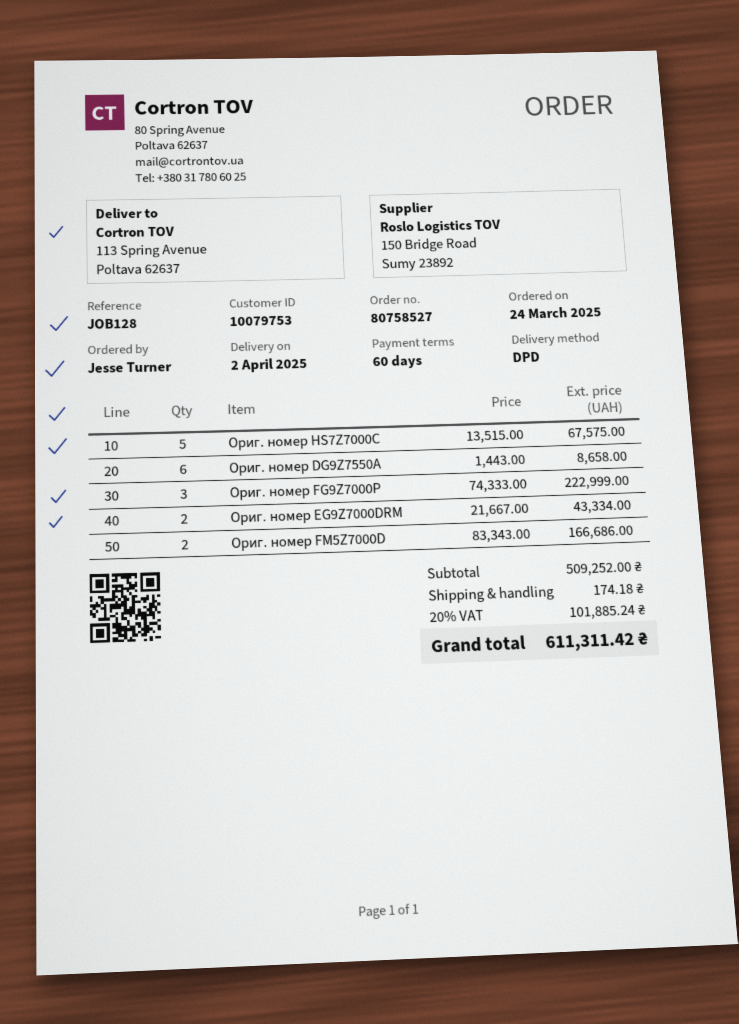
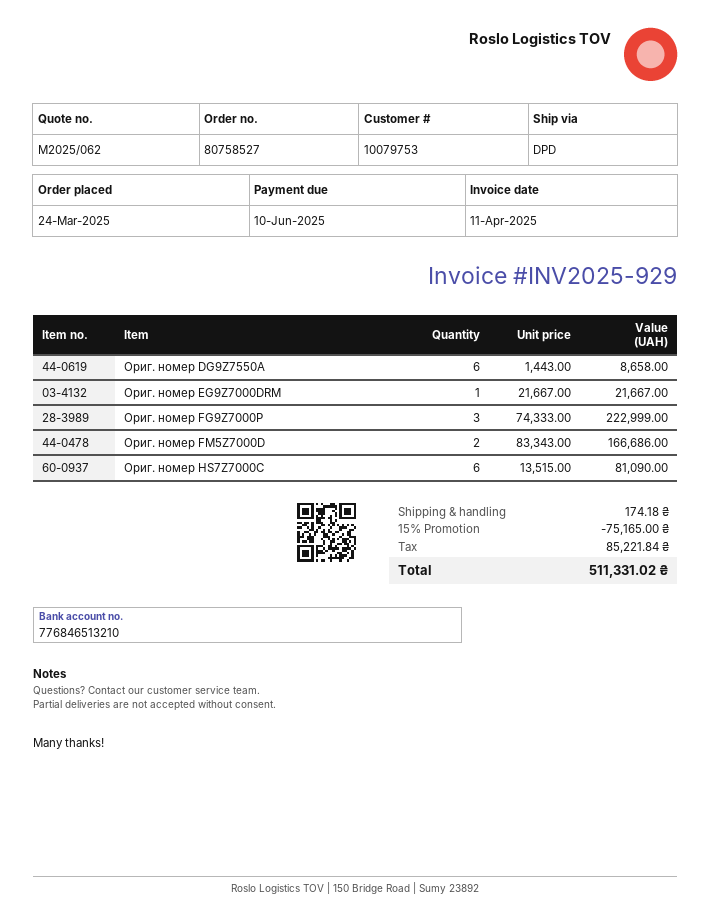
Ориг. номер HS7Z7000C: 5 x 13515.00 = 67575.00 -> 6 x 13515.00 = 81090.00
Ориг. номер EG9Z7000DRM: 2 x 21667.00 = 43334.00 -> 1 x 21667.00 = 21667.00
discount: none -> 15% = 75165.00
tax: 101885.24 -> 85221.84
total: 611311.42 -> 511331.02

